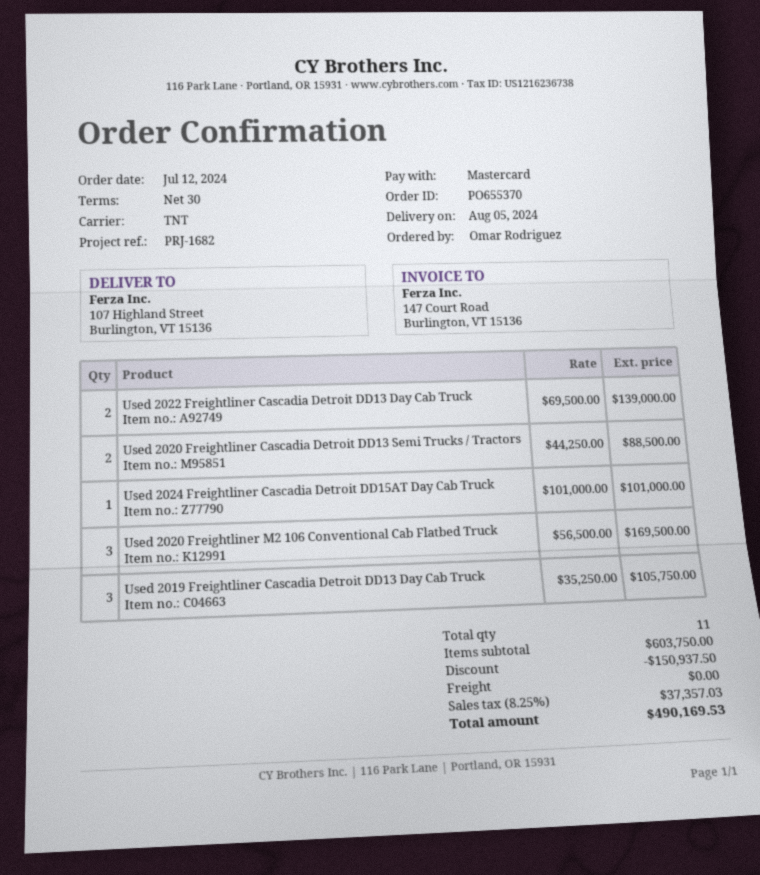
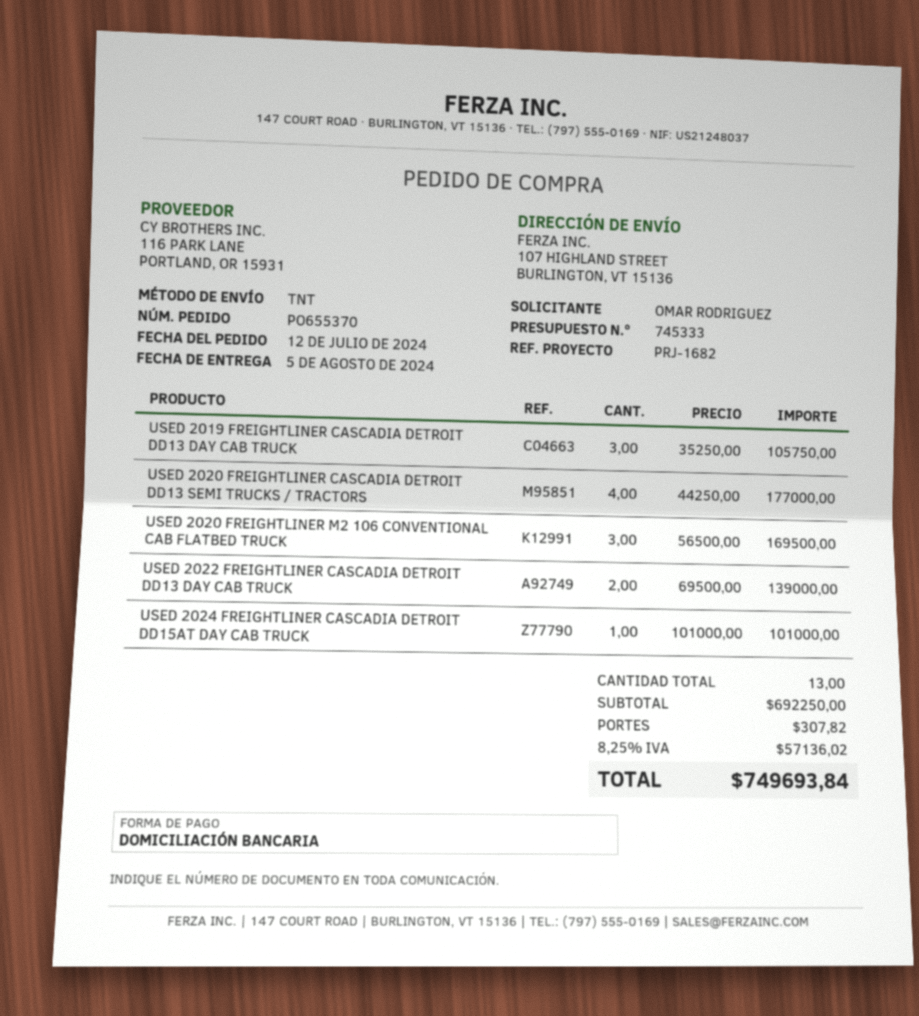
payment method: Mastercard -> direct debit
Used 2020 Freightliner Cascadia Detroit DD13 Semi Trucks / Tractors: 2 x 44250.00 = 88500.00 -> 4 x 44250.00 = 177000.00
total quantity: 11 -> 13
subtotal: 603750.00 -> 692250.00
discount: 150937.50 -> none
shipping: 0.00 -> 307.82
tax: 8.25% = 37357.03 -> 8.25% = 57136.02
total: 490169.53 -> 749693.84

